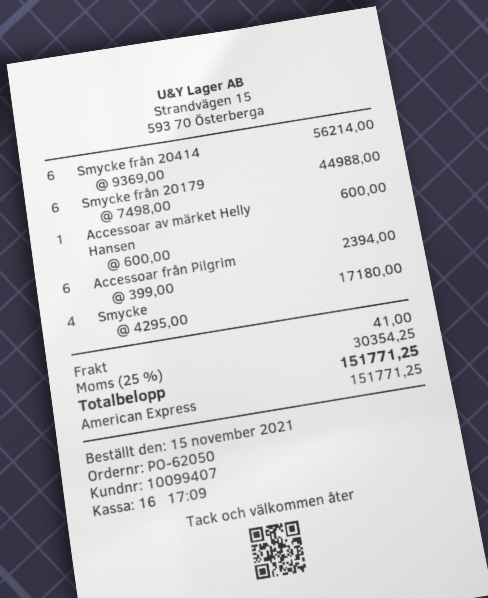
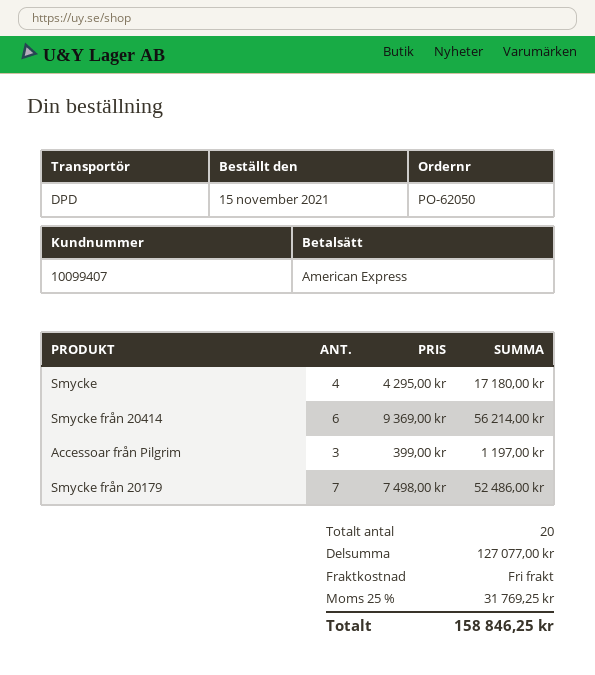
Smycke från 20179: 6 x 7498.00 = 44988.00 -> 7 x 7498.00 = 52486.00
Accessoar av märket Helly Hansen: 1 x 600.00 = 600.00 -> none
Accessoar från Pilgrim: 6 x 399.00 = 2394.00 -> 3 x 399.00 = 1197.00
shipping: 41.00 -> 0.00
tax: 25% = 30354.25 -> 25% = 31769.25
total: 151771.25 -> 158846.25

